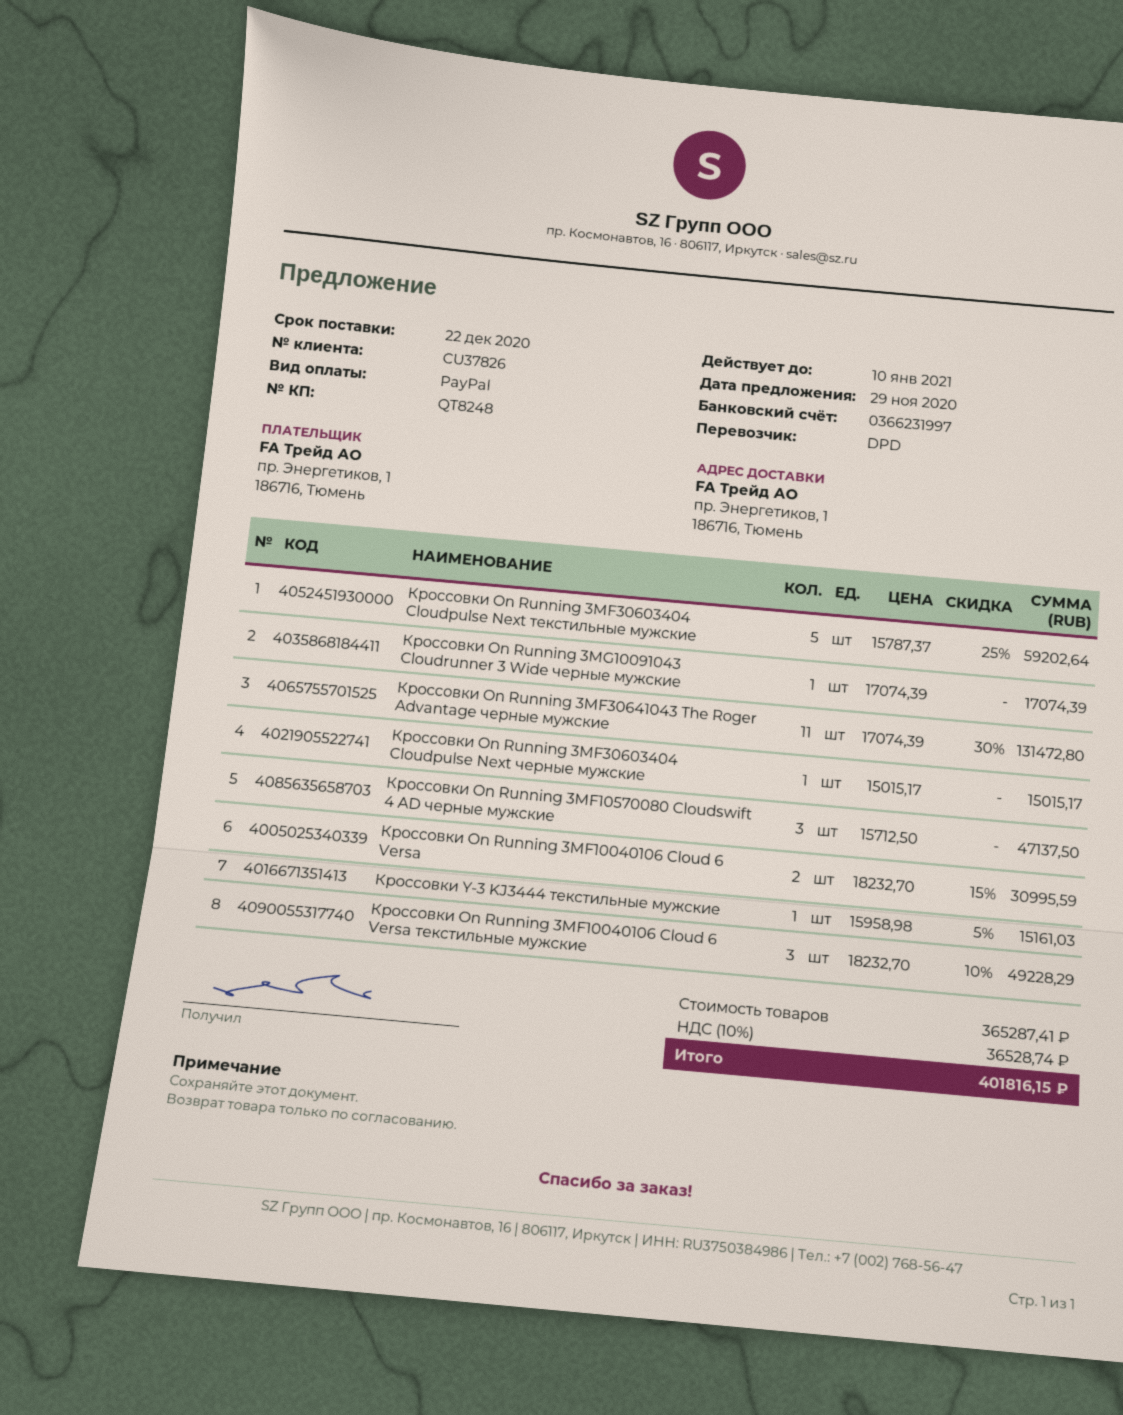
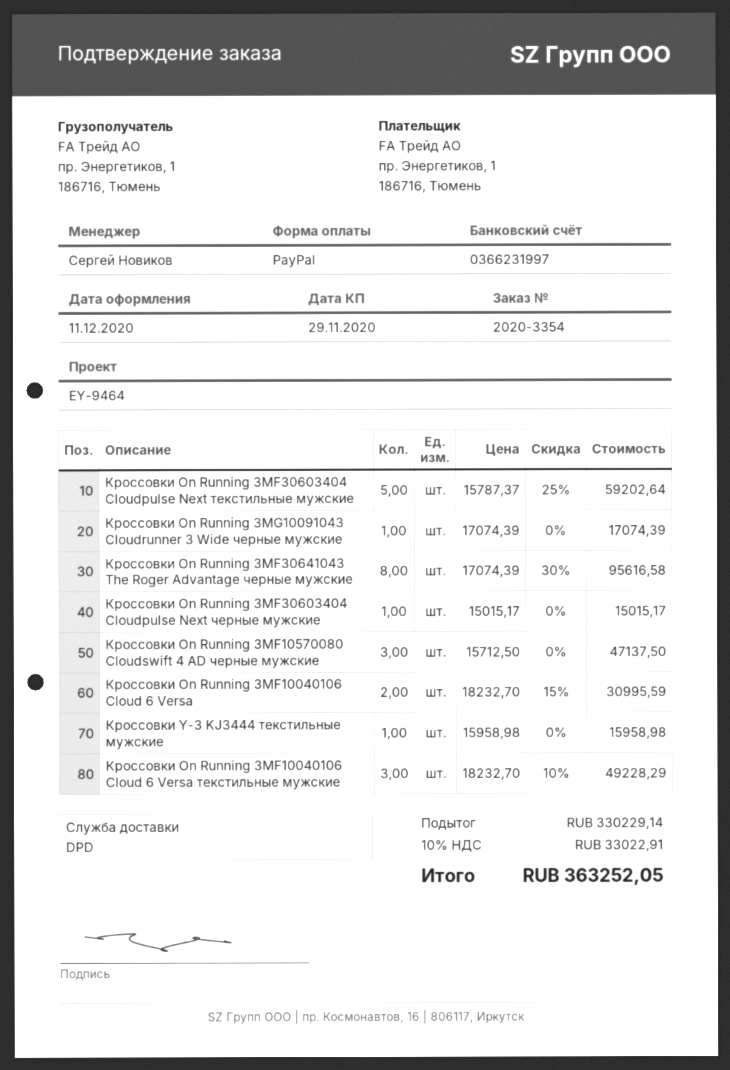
Кроссовки On Running 3MF30641043 The Roger Advantage черные мужские: 11 x 17074.39 - 30% = 131472.80 -> 8 x 17074.39 - 30% = 95616.58
Кроссовки Y-3 KJ3444 текстильные мужские: 1 x 15958.98 - 5% = 15161.03 -> 1 x 15958.98 = 15958.98
subtotal: 365287.41 -> 330229.14
tax: 10% = 36528.74 -> 10% = 33022.91
total: 401816.15 -> 363252.05

